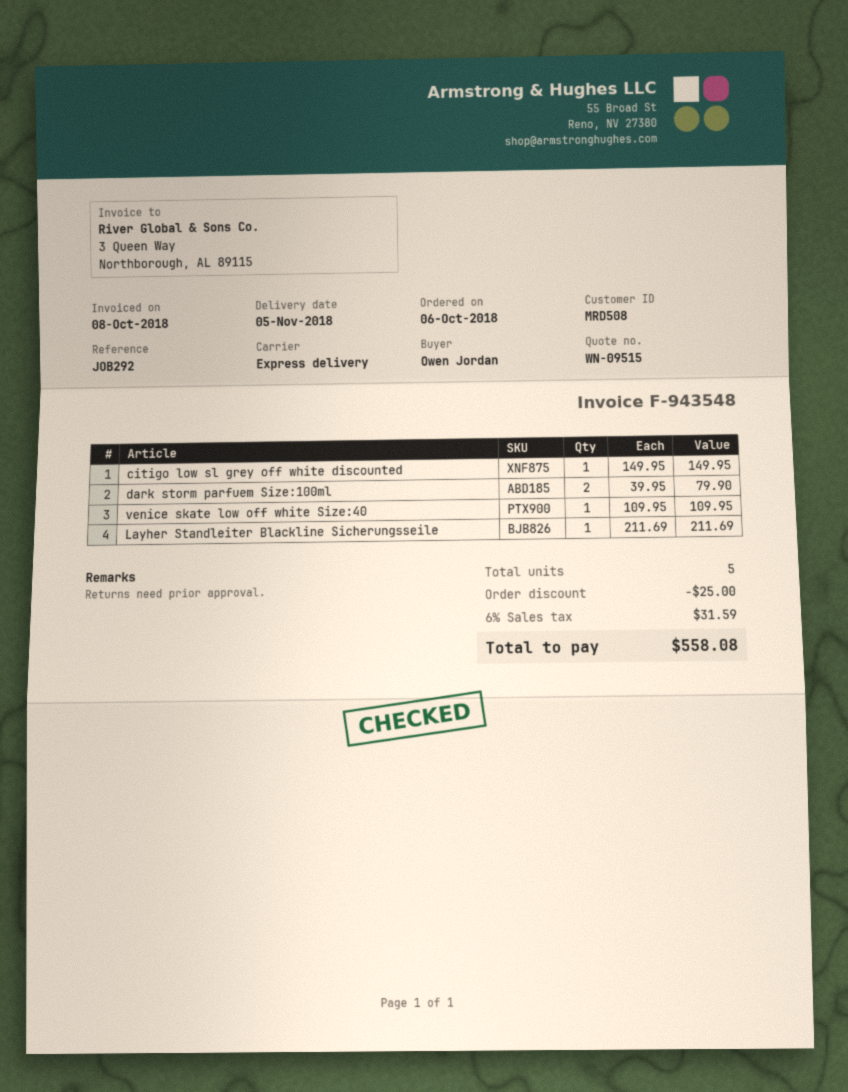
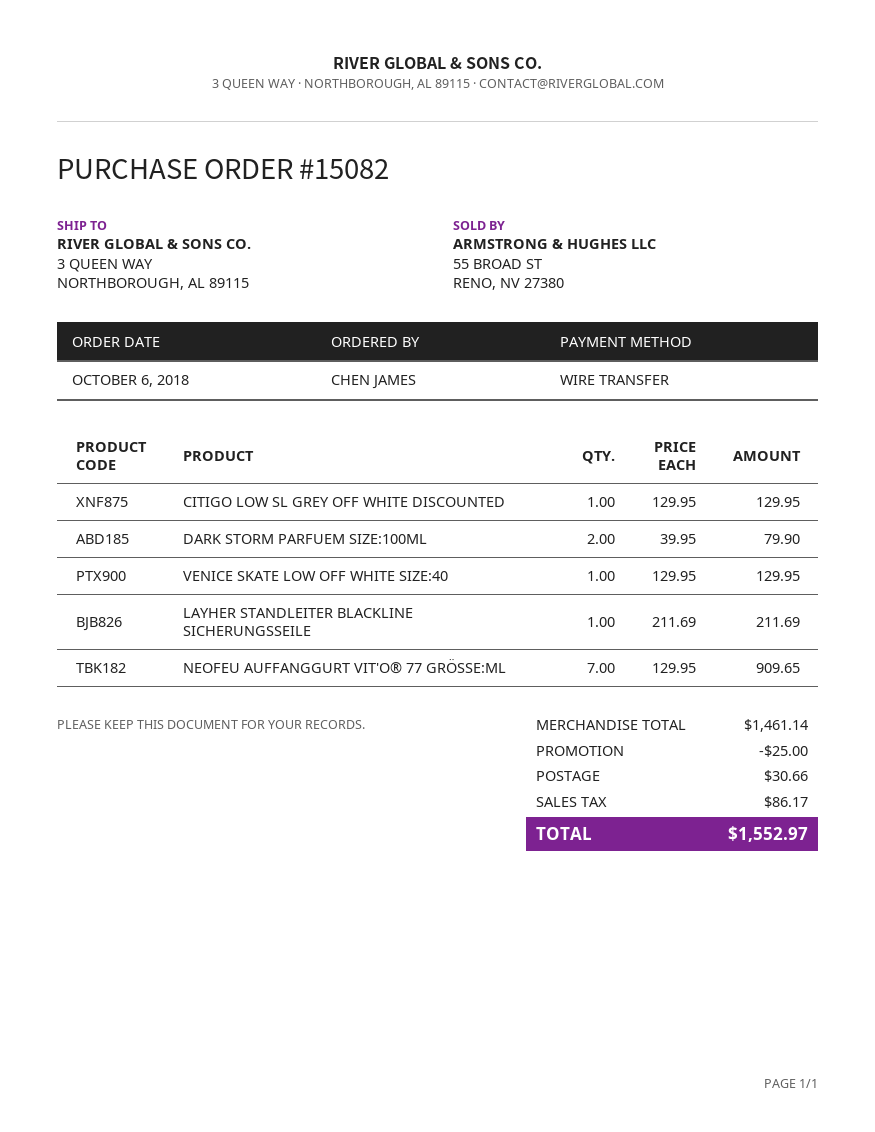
ordered by: Owen Jordan -> CHEN JAMES
citigo low sl grey off white discounted: 1 x 149.95 = 149.95 -> 1 x 129.95 = 129.95
venice skate low off white Size:40: 1 x 109.95 = 109.95 -> 1 x 129.95 = 129.95
NEOFEU AUFFANGGURT VIT'O® 77 GRÖSSE:ML: none -> 7 x 129.95 = 909.65
shipping: none -> 30.66
tax: 31.59 -> 86.17
total: 558.08 -> 1552.97

